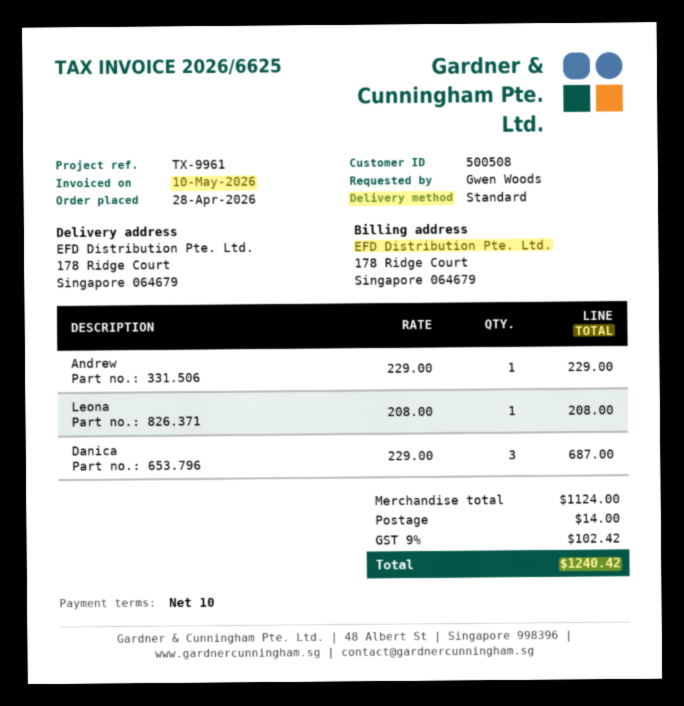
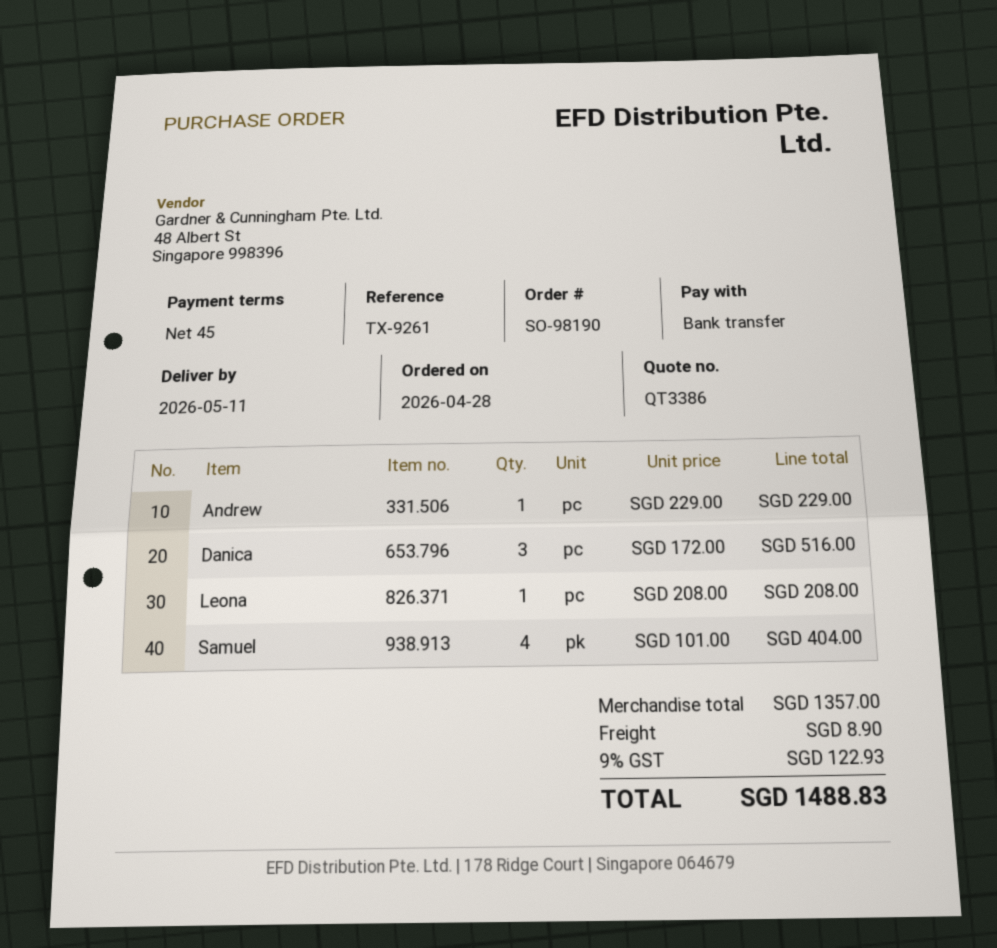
payment terms: 10 days -> 45 days
reference: TX-9961 -> TX-9261
Danica: 3 x 229.00 = 687.00 -> 3 x 172.00 = 516.00
Samuel: none -> 4 x 101.00 = 404.00
subtotal: 1124.00 -> 1357.00
shipping: 14.00 -> 8.90
tax: 9% = 102.42 -> 9% = 122.93
total: 1240.42 -> 1488.83

